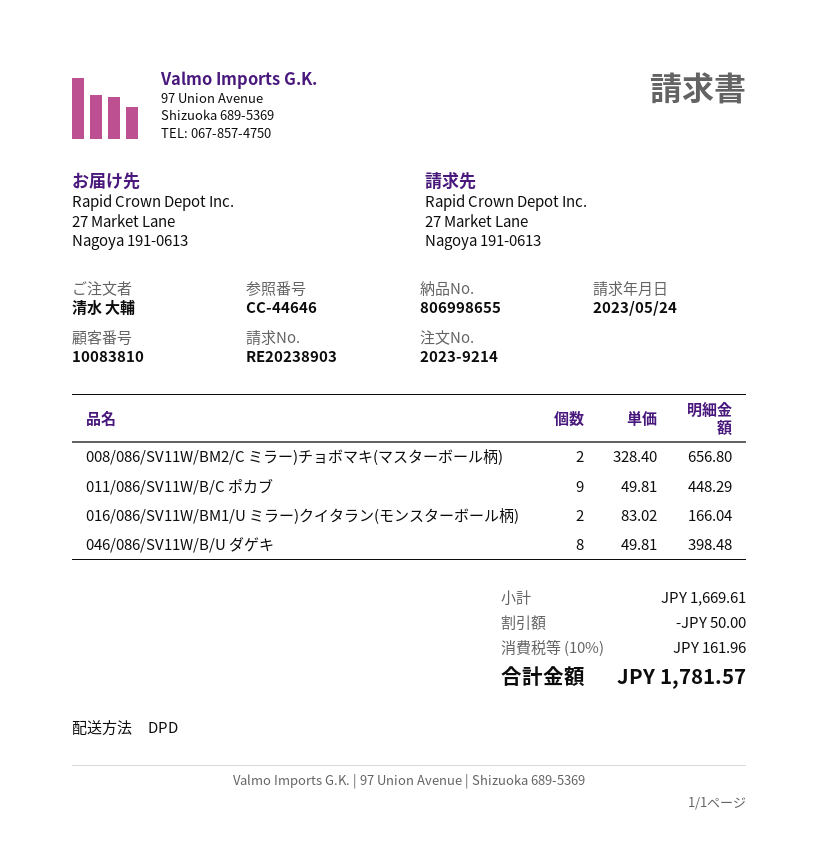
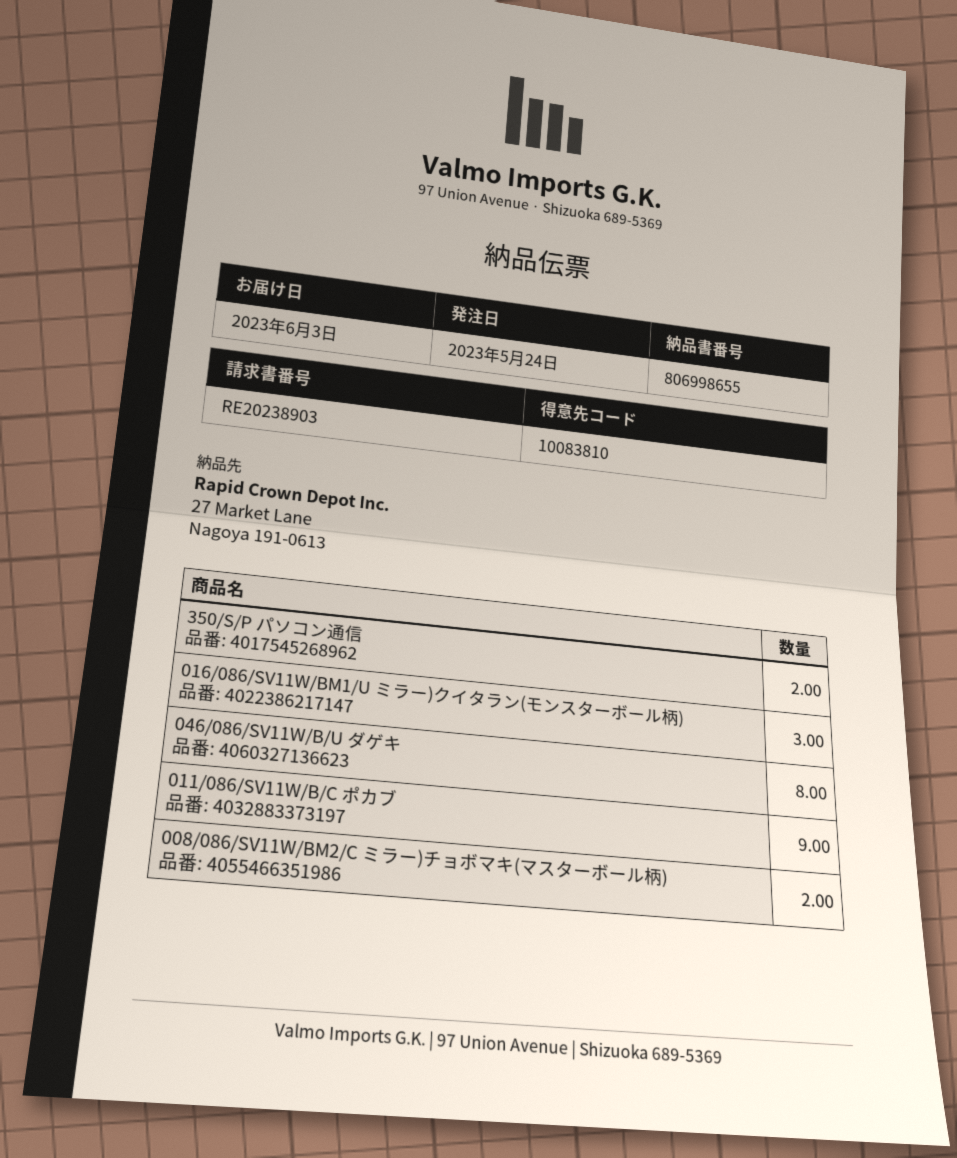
016/086/SV11W/BM1/U ミラー)クイタラン(モンスターボール柄): 2 -> 3
350/S/P パソコン通信: none -> 2

